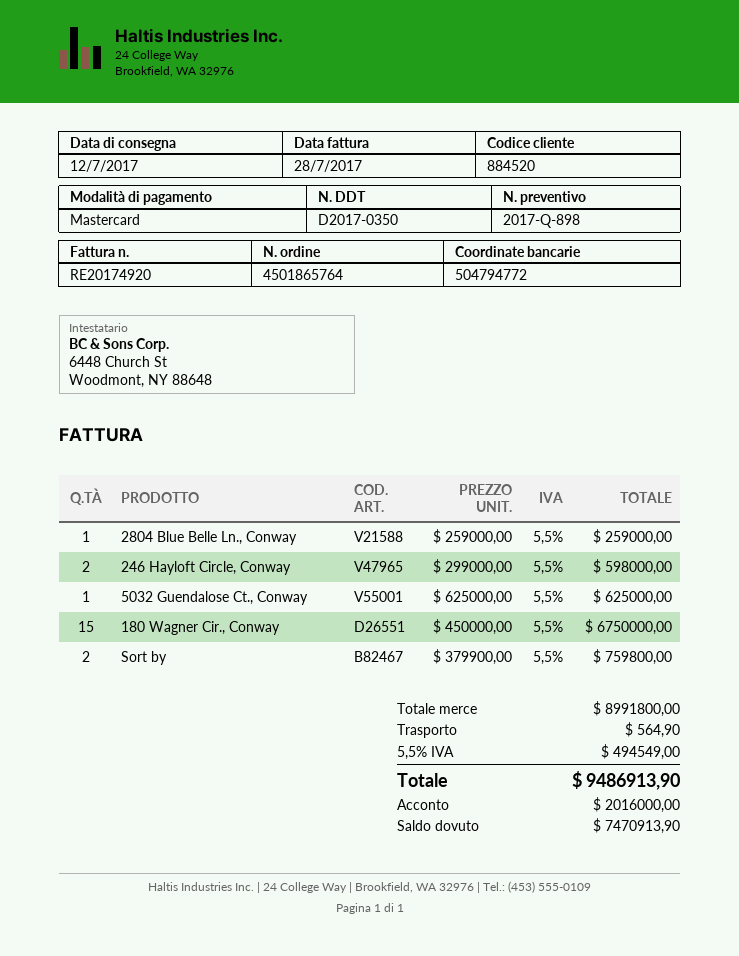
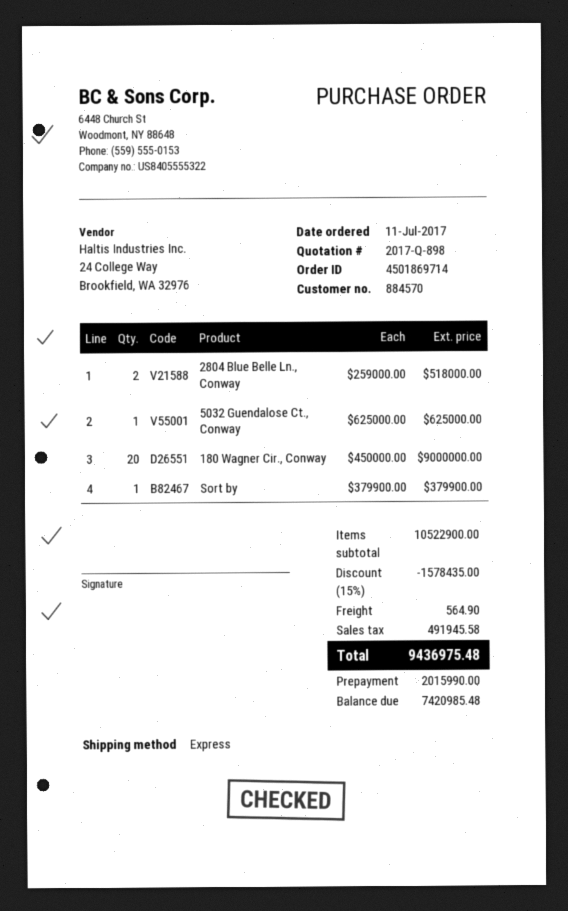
order number: 4501865764 -> 4501869714
customer number: 884520 -> 884570
2804 Blue Belle Ln., Conway: 1 x 259000.00 = 259000.00 -> 2 x 259000.00 = 518000.00
246 Hayloft Circle, Conway: 2 x 299000.00 = 598000.00 -> none
180 Wagner Cir., Conway: 15 x 450000.00 = 6750000.00 -> 20 x 450000.00 = 9000000.00
Sort by: 2 x 379900.00 = 759800.00 -> 1 x 379900.00 = 379900.00
subtotal: 8991800.00 -> 10522900.00
discount: none -> 15% = 1578435.00
tax: 494549.00 -> 491945.58
total: 9486913.90 -> 9436975.48
deposit: 2016000.00 -> 2015990.00
balance: 7470913.90 -> 7420985.48

